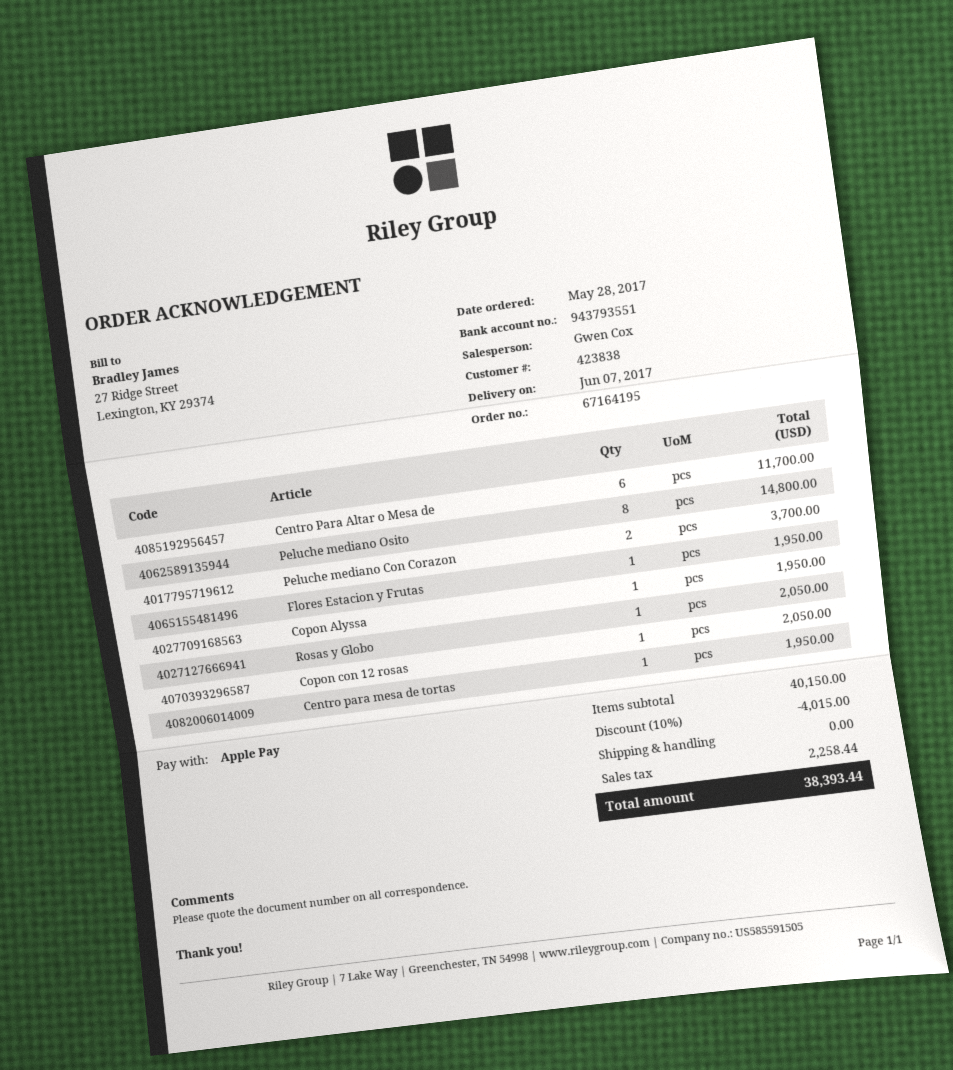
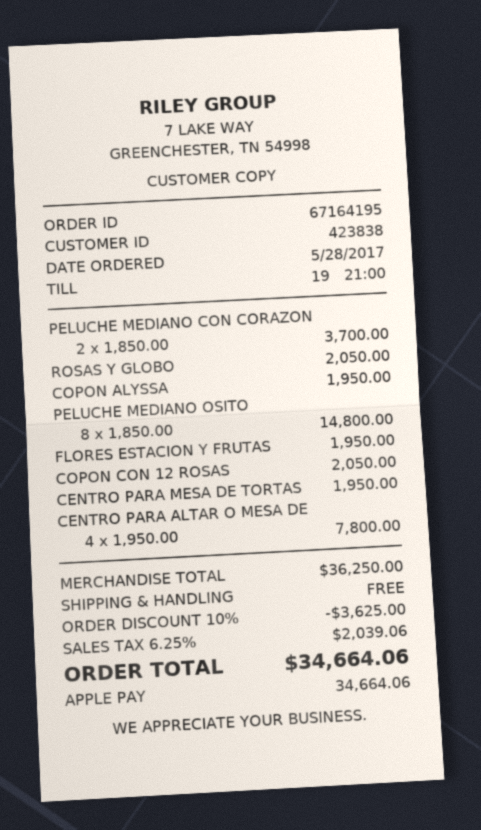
Centro Para Altar o Mesa de: 6 for 11700.00 -> 4 for 7800.00
subtotal: 40150.00 -> 36250.00
discount: 10% = 4015.00 -> 10% = 3625.00
tax: 2258.44 -> 2039.06
total: 38393.44 -> 34664.06

